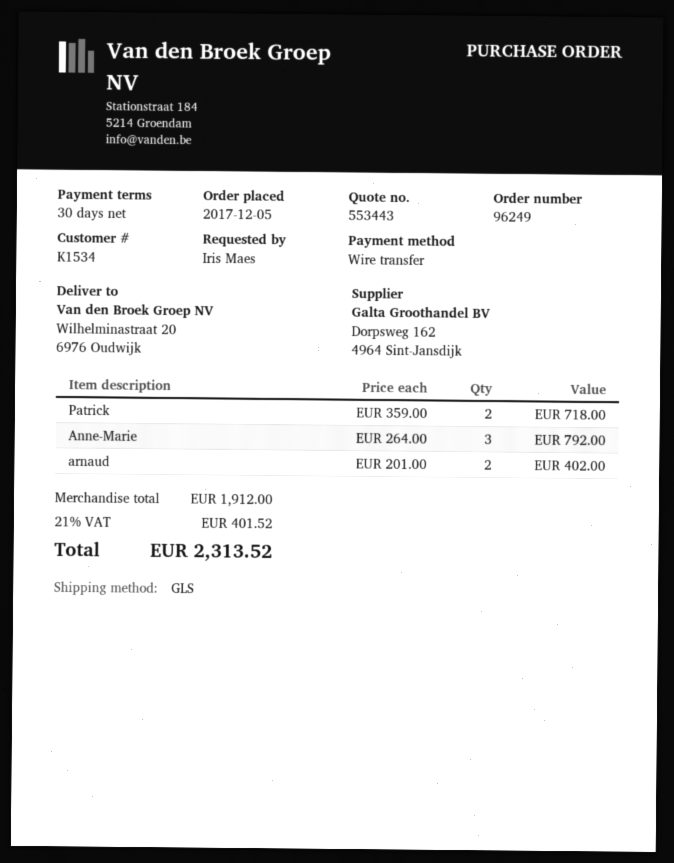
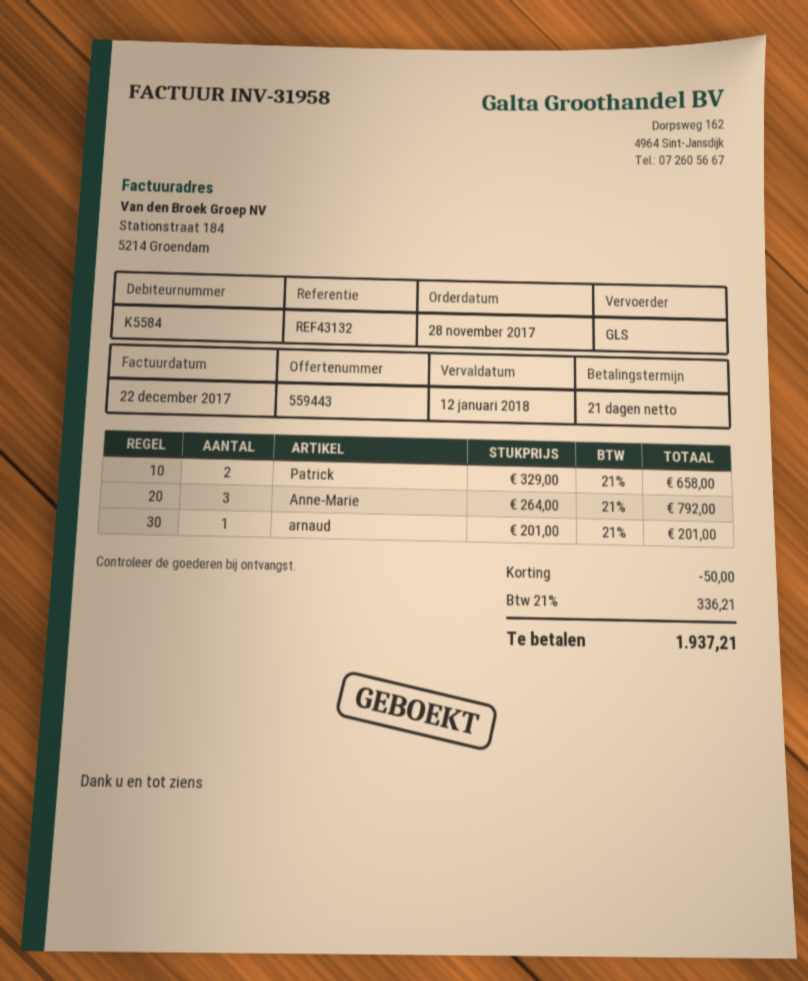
quote number: 553443 -> 559443
order date: 2017-12-05 -> 2017-11-28
payment terms: 30 days -> 21 days
customer number: K1534 -> K5584
Patrick: 2 x 359.00 = 718.00 -> 2 x 329.00 = 658.00
arnaud: 2 x 201.00 = 402.00 -> 1 x 201.00 = 201.00
discount: none -> 50.00
tax: 21% = 401.52 -> 21% = 336.21
total: 2313.52 -> 1937.21

